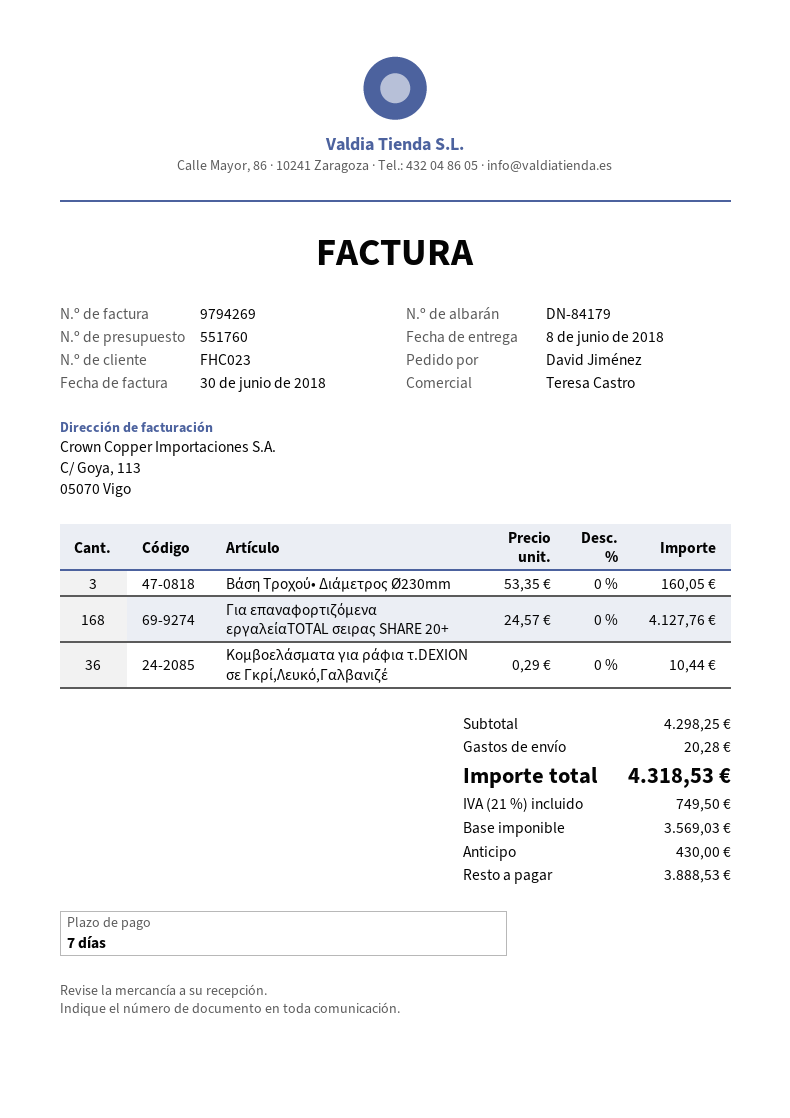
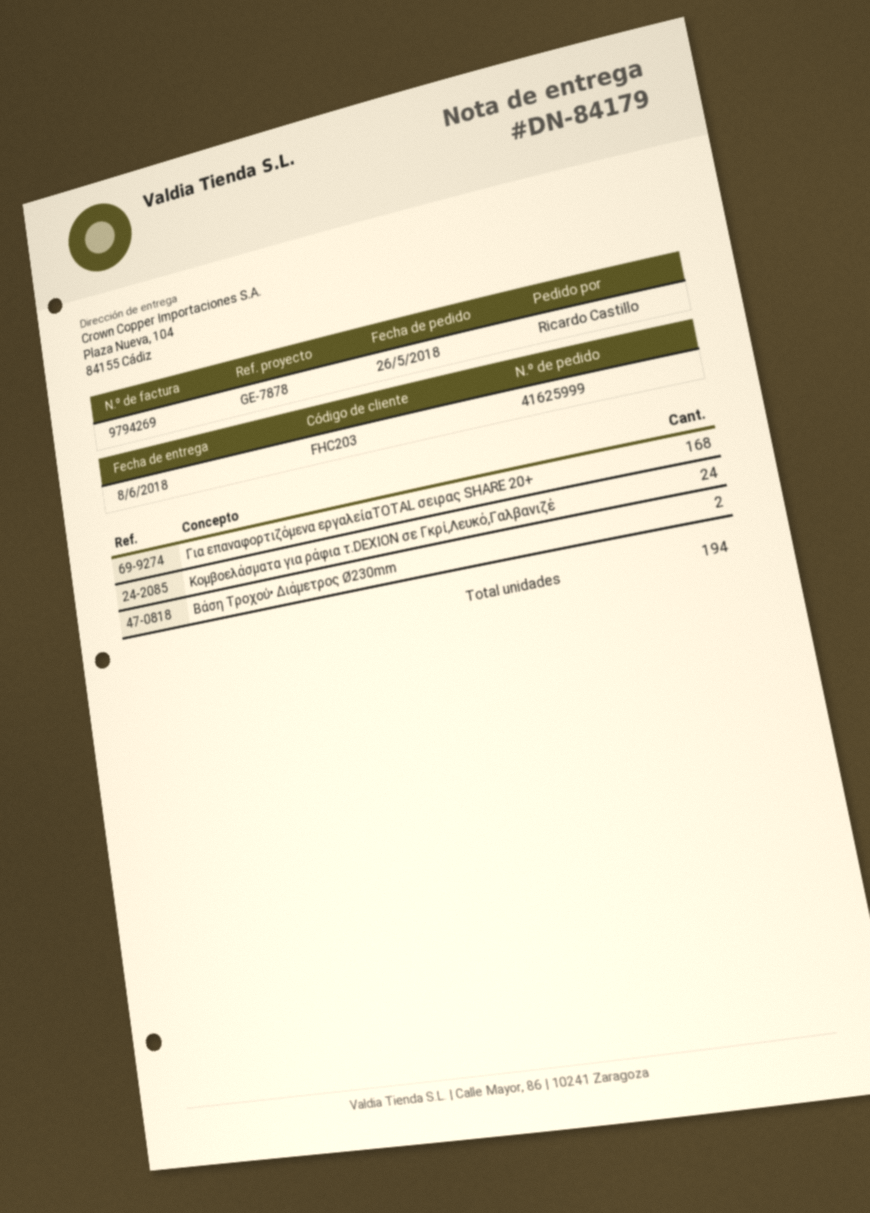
customer number: FHC023 -> FHC203
ordered by: David Jiménez -> Ricardo Castillo
Βάση Τροχού• Διάμετρος Ø230mm: 3 -> 2
Κομβοελάσματα για ράφια τ.DEXION σε Γκρί,Λευκό,Γαλβανιζέ: 36 -> 24

